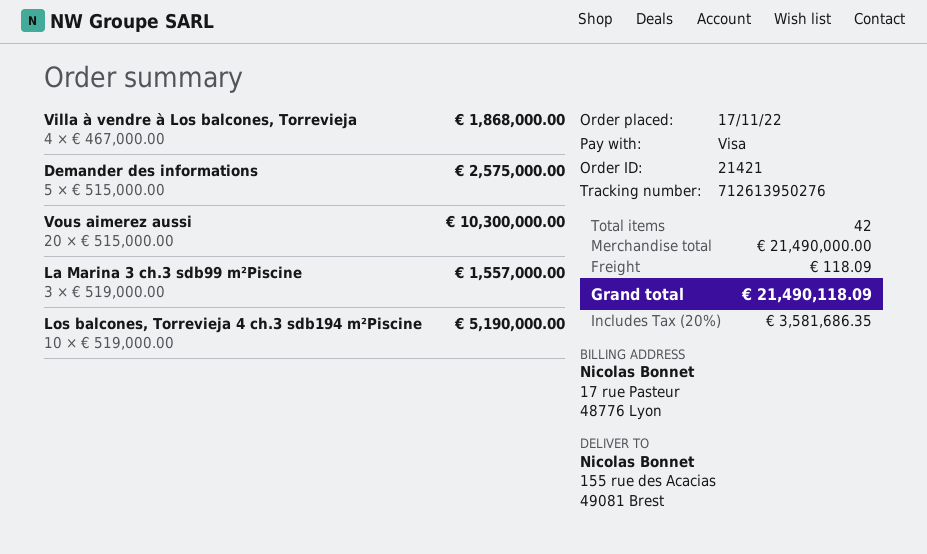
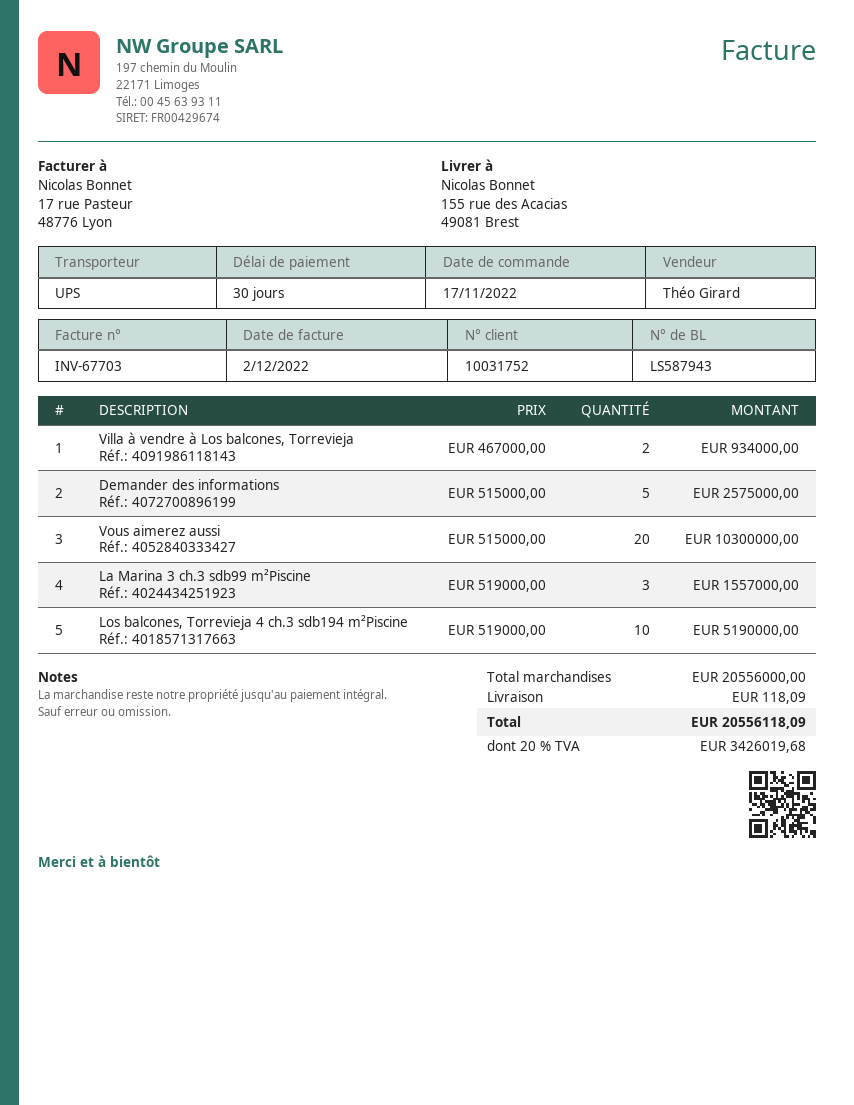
Villa à vendre à Los balcones, Torrevieja: 4 x 467000.00 = 1868000.00 -> 2 x 467000.00 = 934000.00
subtotal: 21490000.00 -> 20556000.00
tax: 20% = 3581686.35 -> 20% = 3426019.68
total: 21490118.09 -> 20556118.09

